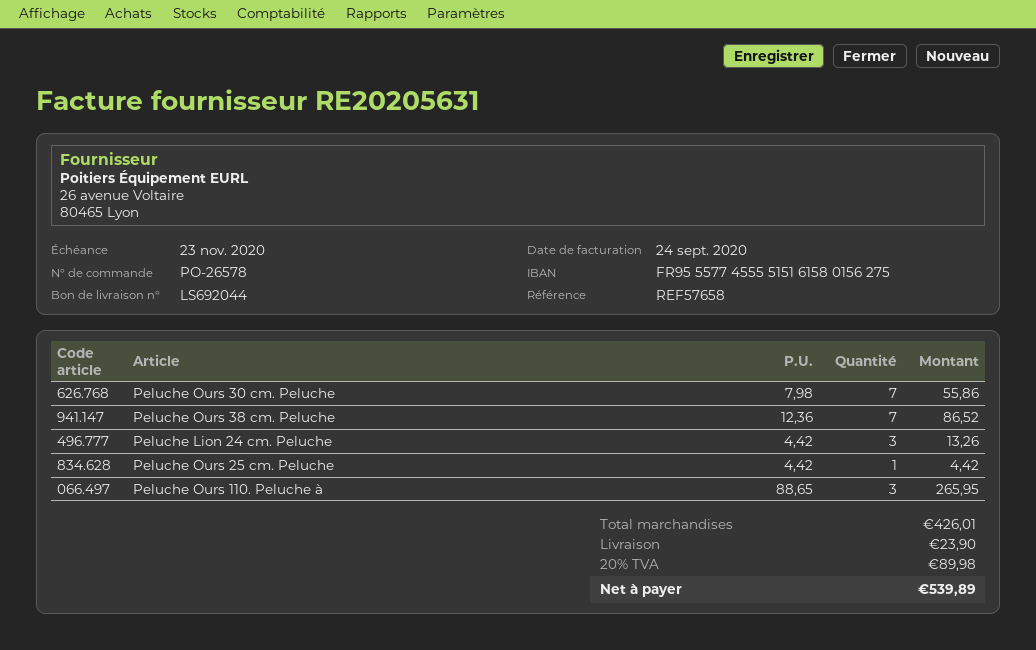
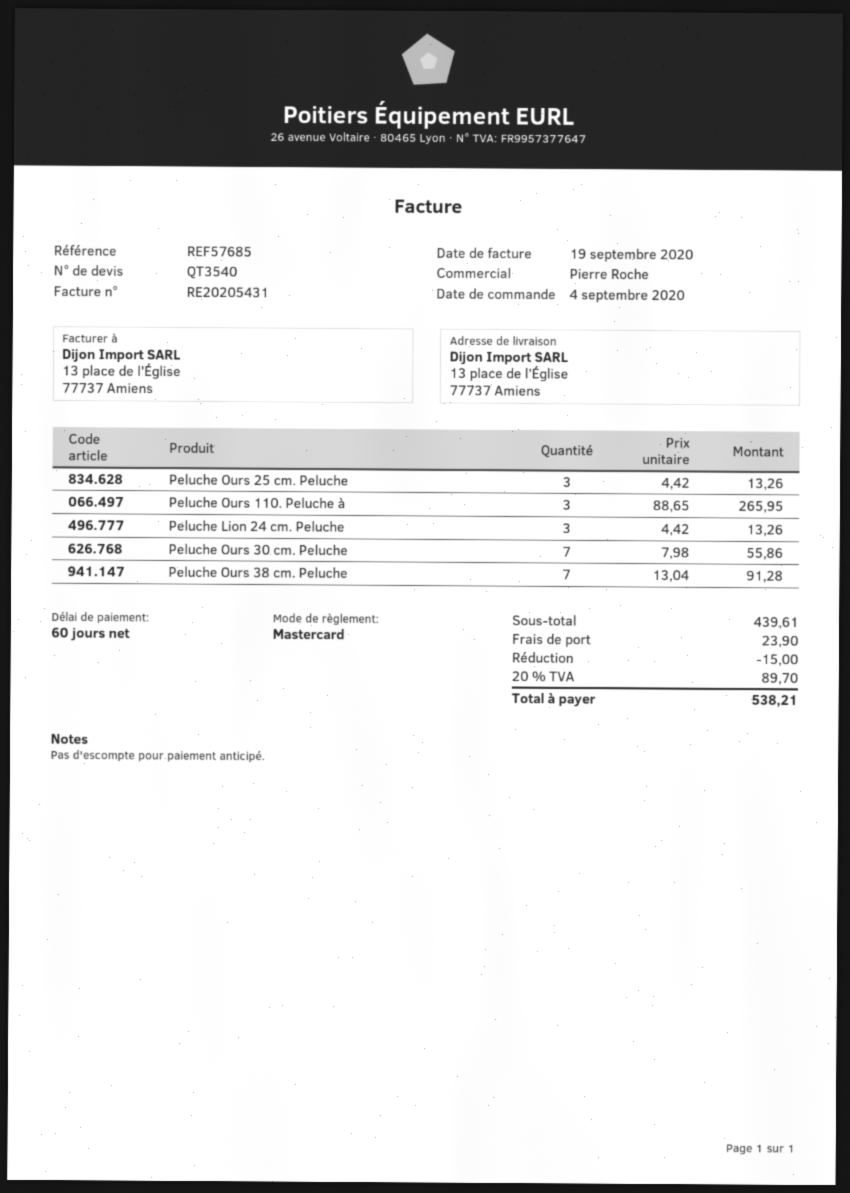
invoice number: RE20205631 -> RE20205431
invoice date: 2020-09-24 -> 2020-09-19
reference: REF57658 -> REF57685
Peluche Ours 38 cm. Peluche: 7 x 12.36 = 86.52 -> 7 x 13.04 = 91.28
Peluche Ours 25 cm. Peluche: 1 x 4.42 = 4.42 -> 3 x 4.42 = 13.26
subtotal: 426.01 -> 439.61
discount: none -> 15.00
tax: 20% = 89.98 -> 20% = 89.70
total: 539.89 -> 538.21

